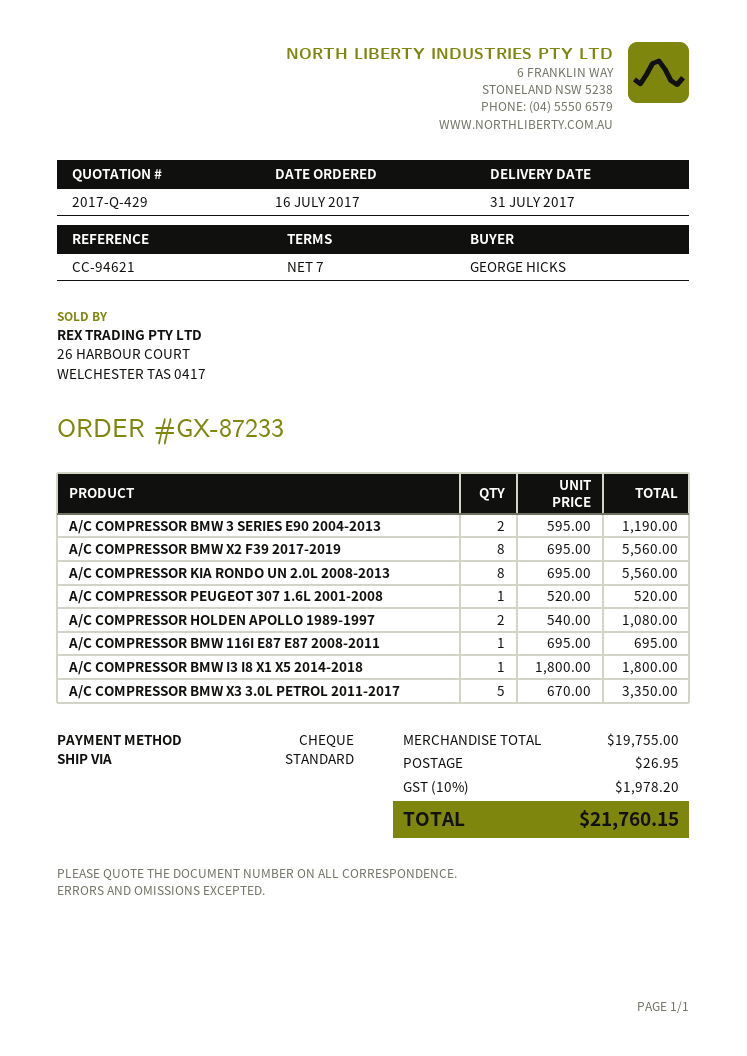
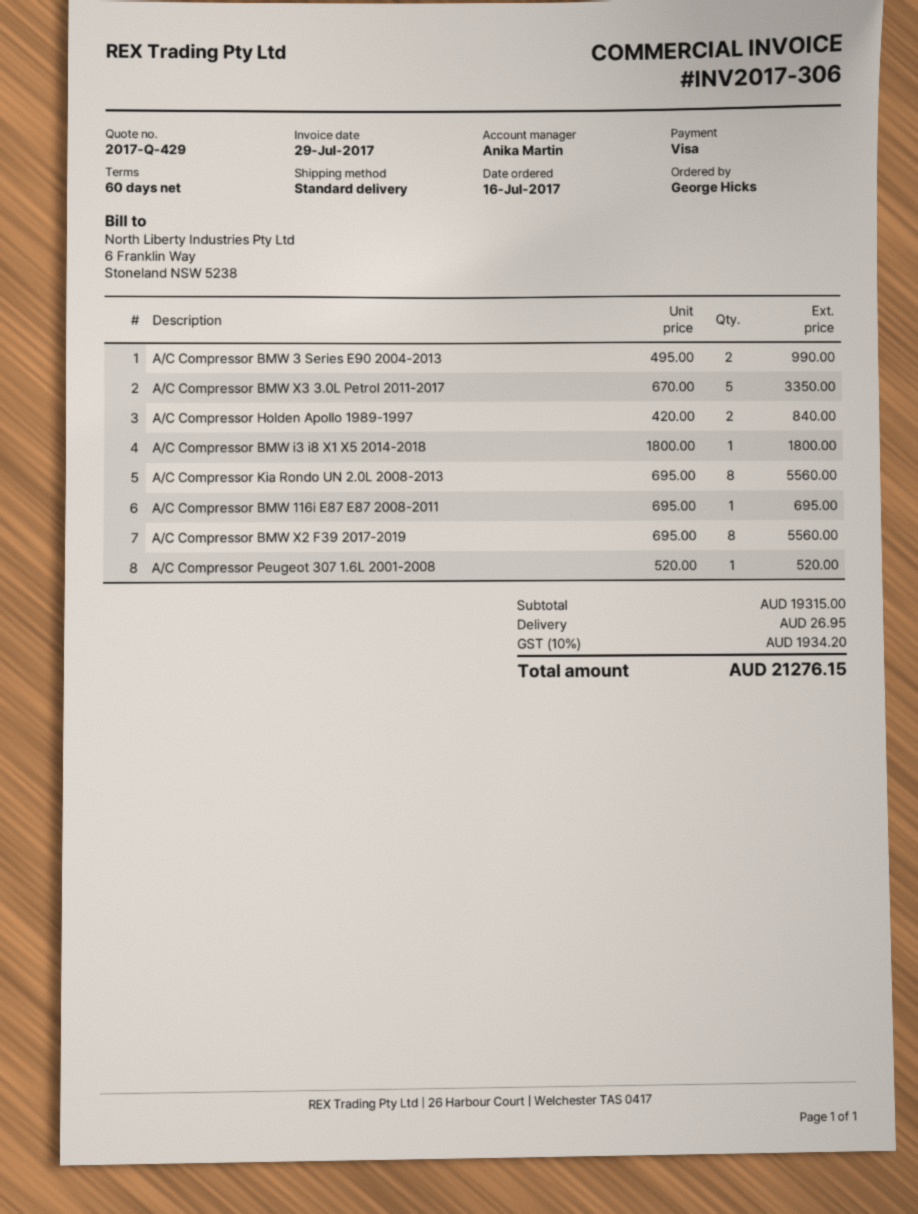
payment terms: 7 days -> 60 days
payment method: cheque -> Visa
A/C COMPRESSOR BMW 3 SERIES E90 2004-2013: 2 x 595.00 = 1190.00 -> 2 x 495.00 = 990.00
A/C COMPRESSOR HOLDEN APOLLO 1989-1997: 2 x 540.00 = 1080.00 -> 2 x 420.00 = 840.00
subtotal: 19755.00 -> 19315.00
tax: 10% = 1978.20 -> 10% = 1934.20
total: 21760.15 -> 21276.15

